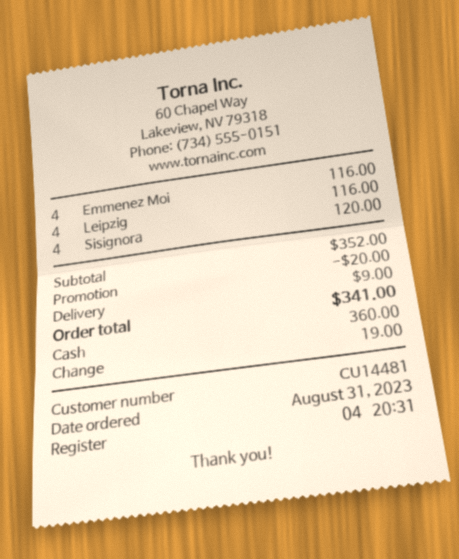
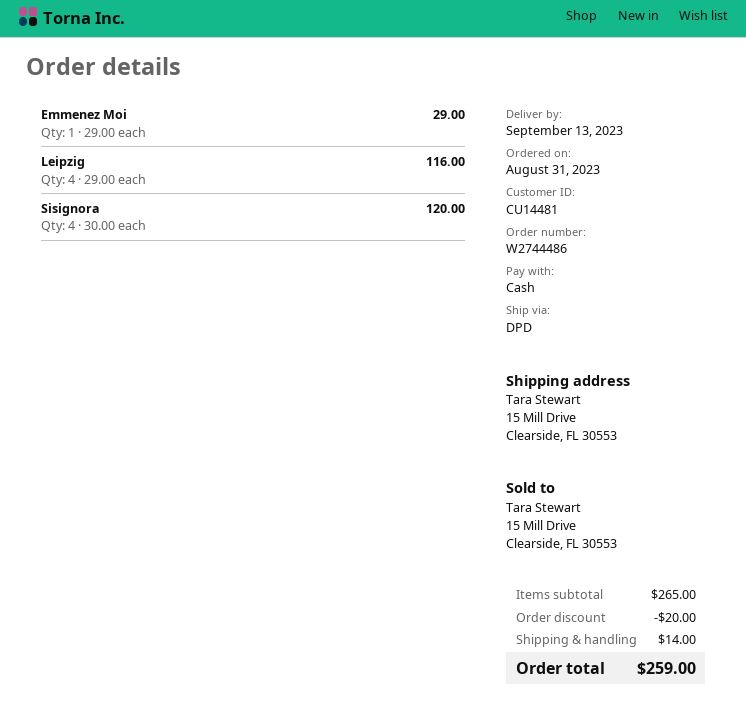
Emmenez Moi: 4 for 116.00 -> 1 for 29.00
subtotal: 352.00 -> 265.00
shipping: 9.00 -> 14.00
total: 341.00 -> 259.00

